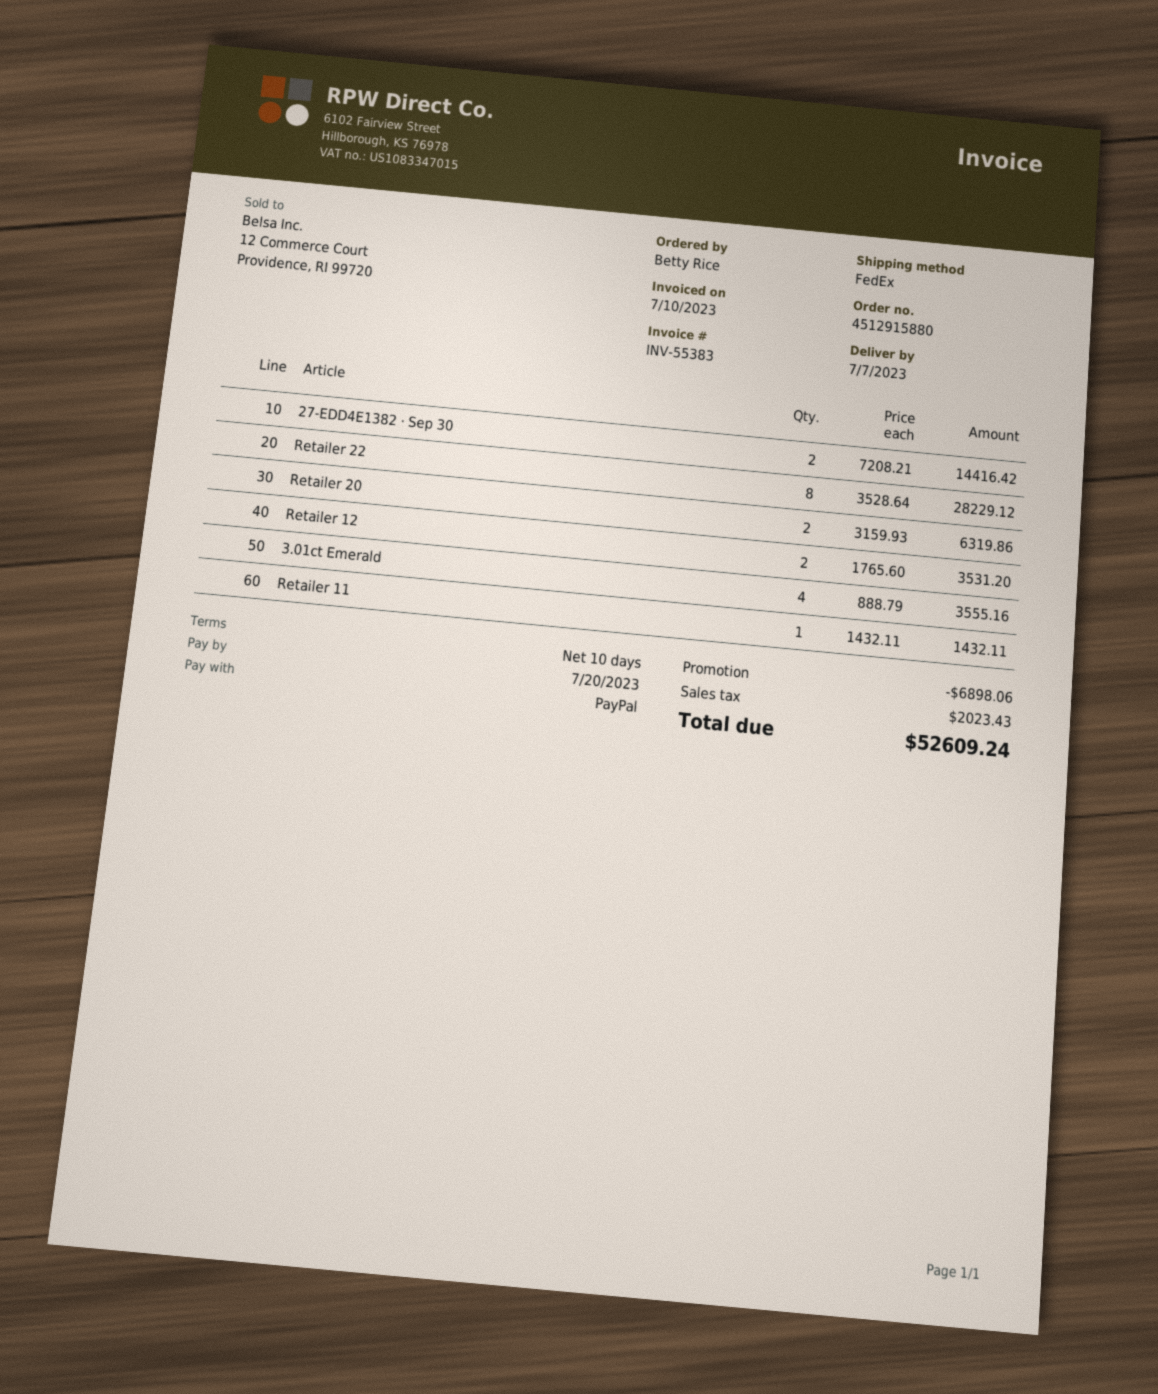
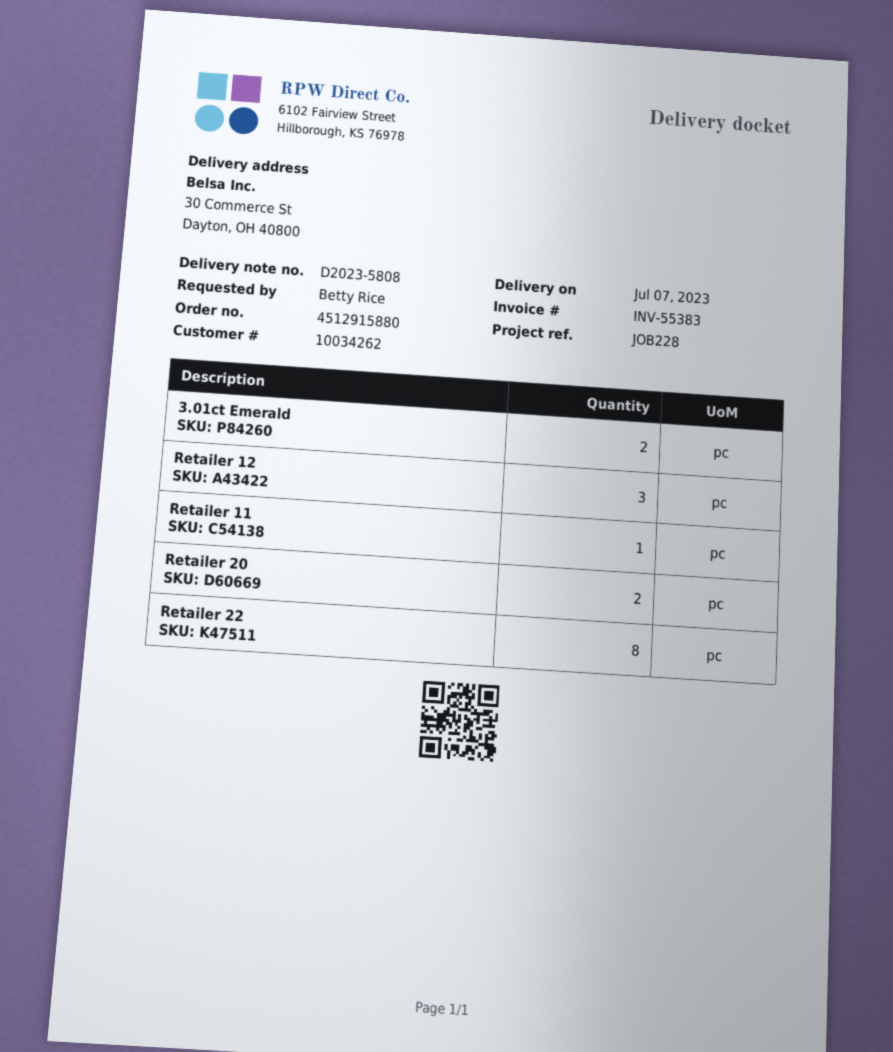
27-EDD4E1382 · Sep 30: 2 -> none
Retailer 12: 2 -> 3
3.01ct Emerald: 4 -> 2

